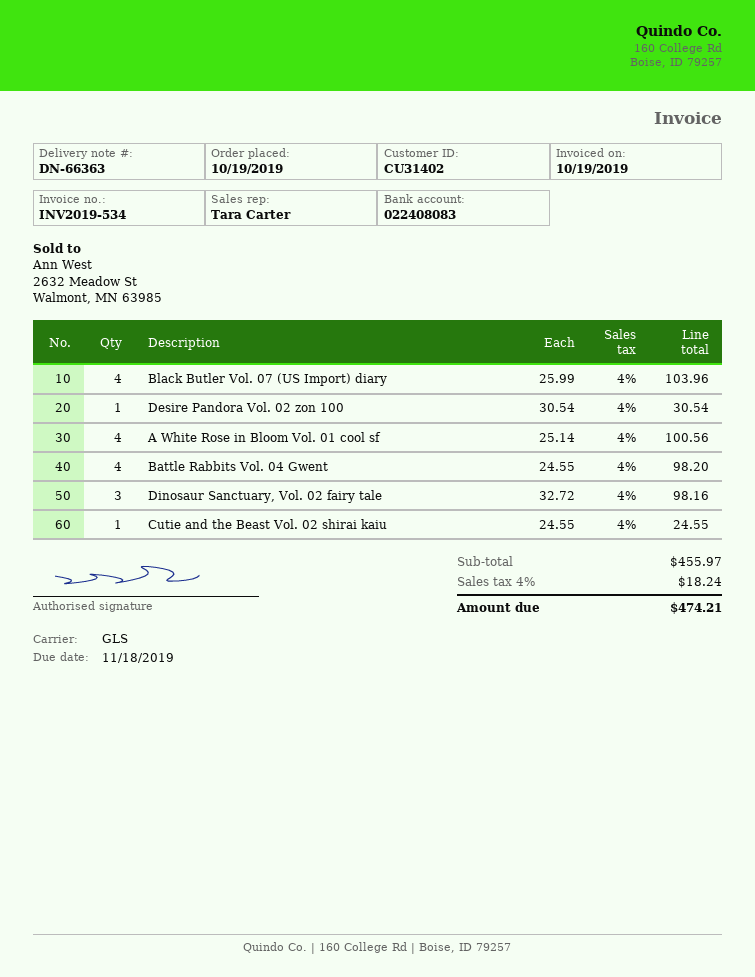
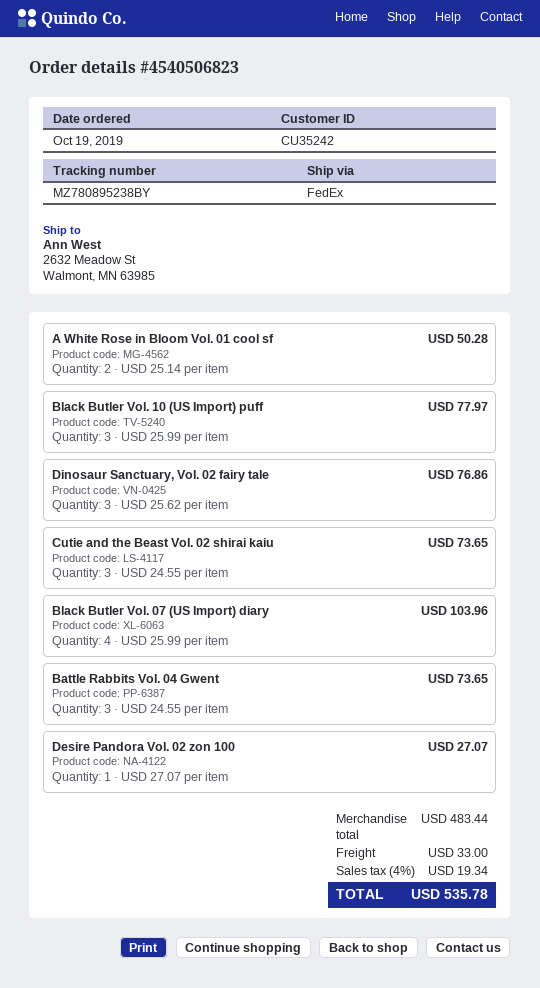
customer number: CU31402 -> CU35242
shipping method: GLS -> FedEx
Desire Pandora Vol. 02 zon 100: 1 x 30.54 = 30.54 -> 1 x 27.07 = 27.07
A White Rose in Bloom Vol. 01 cool sf: 4 x 25.14 = 100.56 -> 2 x 25.14 = 50.28
Battle Rabbits Vol. 04 Gwent: 4 x 24.55 = 98.20 -> 3 x 24.55 = 73.65
Dinosaur Sanctuary, Vol. 02 fairy tale: 3 x 32.72 = 98.16 -> 3 x 25.62 = 76.86
Cutie and the Beast Vol. 02 shirai kaiu: 1 x 24.55 = 24.55 -> 3 x 24.55 = 73.65
Black Butler Vol. 10 (US Import) puff: none -> 3 x 25.99 = 77.97
subtotal: 455.97 -> 483.44
shipping: none -> 33.00
tax: 4% = 18.24 -> 4% = 19.34
total: 474.21 -> 535.78

